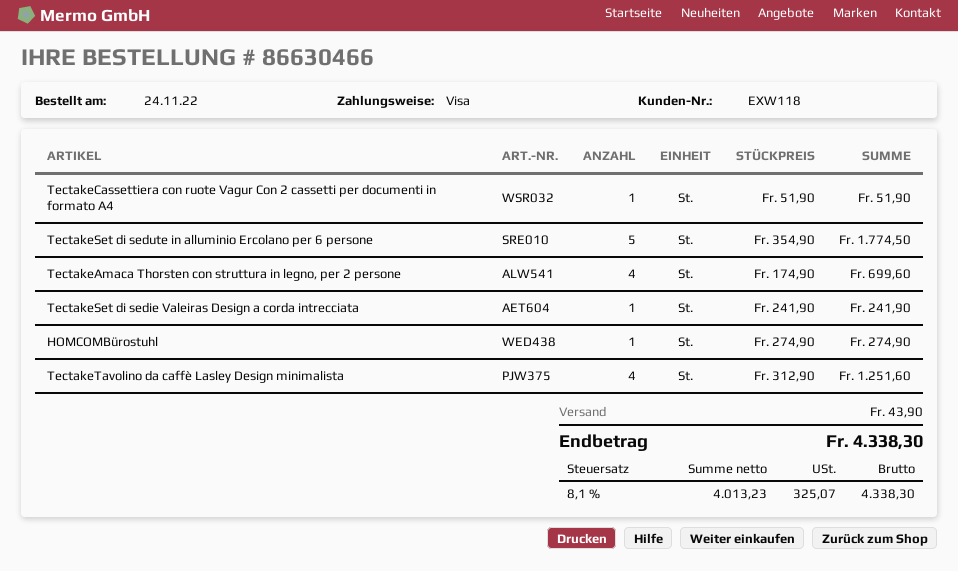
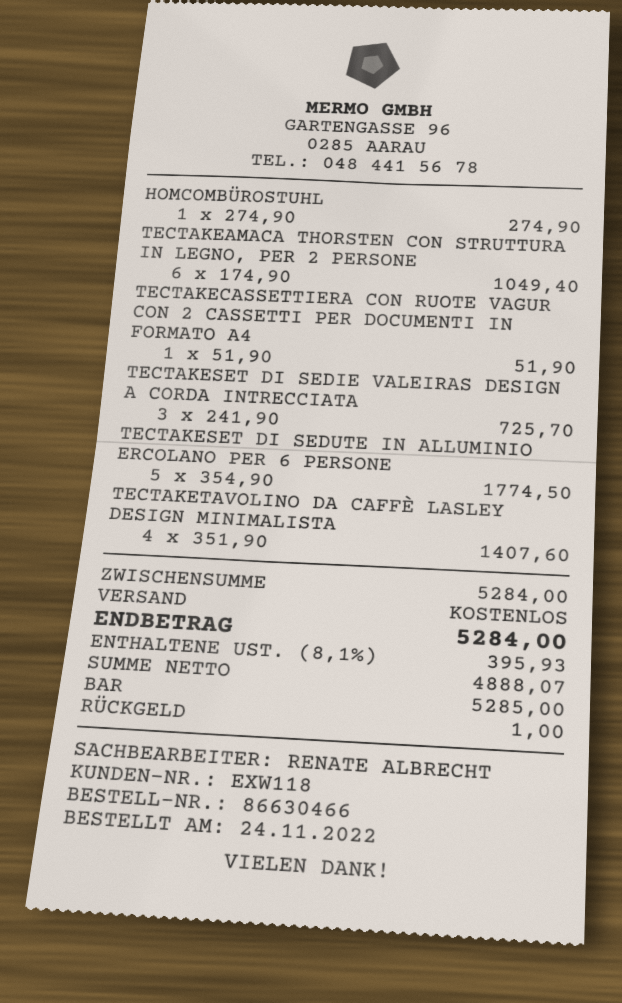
payment method: Visa -> cash
TectakeAmaca Thorsten con struttura in legno, per 2 persone: 4 x 174.90 = 699.60 -> 6 x 174.90 = 1049.40
TectakeSet di sedie Valeiras Design a corda intrecciata: 1 x 241.90 = 241.90 -> 3 x 241.90 = 725.70
TectakeTavolino da caffè Lasley Design minimalista: 4 x 312.90 = 1251.60 -> 4 x 351.90 = 1407.60
shipping: 43.90 -> 0.00
net: 4013.23 -> 4888.07
tax: 8.1% = 325.07 -> 8.1% = 395.93
total: 4338.30 -> 5284.00

